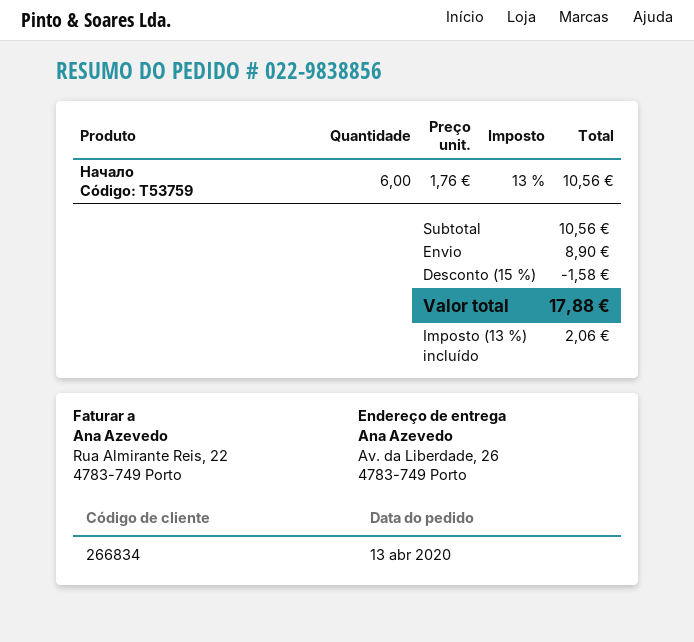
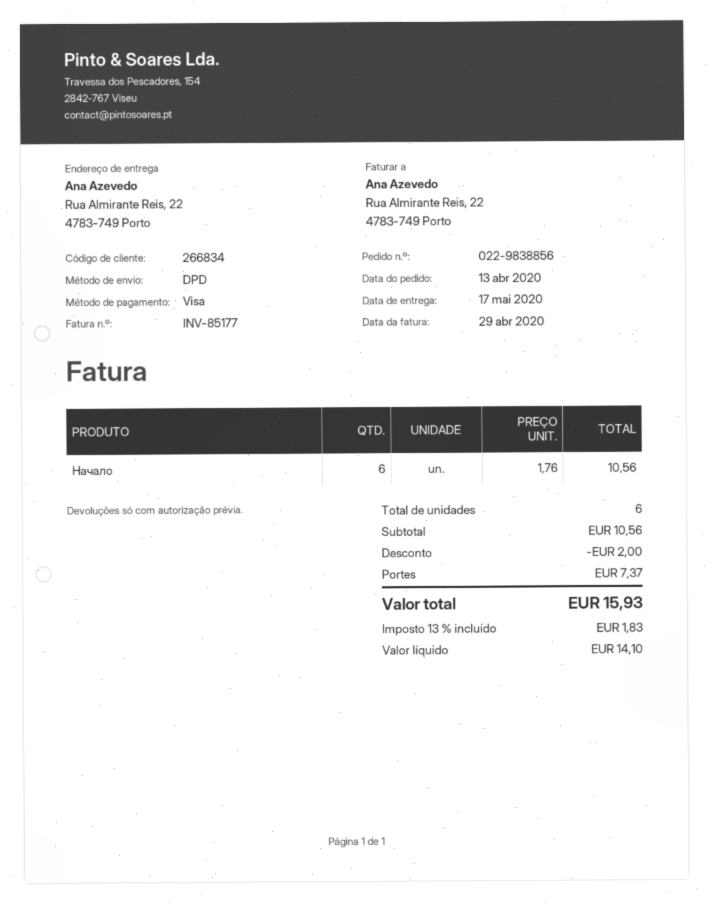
ship to: Av. da Liberdade, 26, 4783-749 Porto -> Rua Almirante Reis, 22, 4783-749 Porto
discount: 1.58 -> 2.00
shipping: 8.90 -> 7.37
tax: 13% = 2.06 -> 13% = 1.83
total: 17.88 -> 15.93

